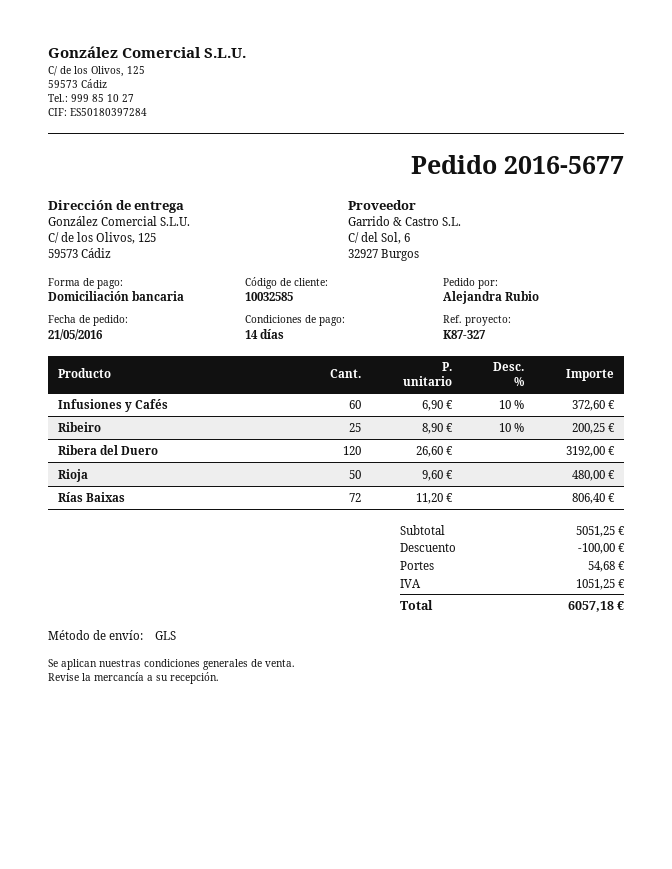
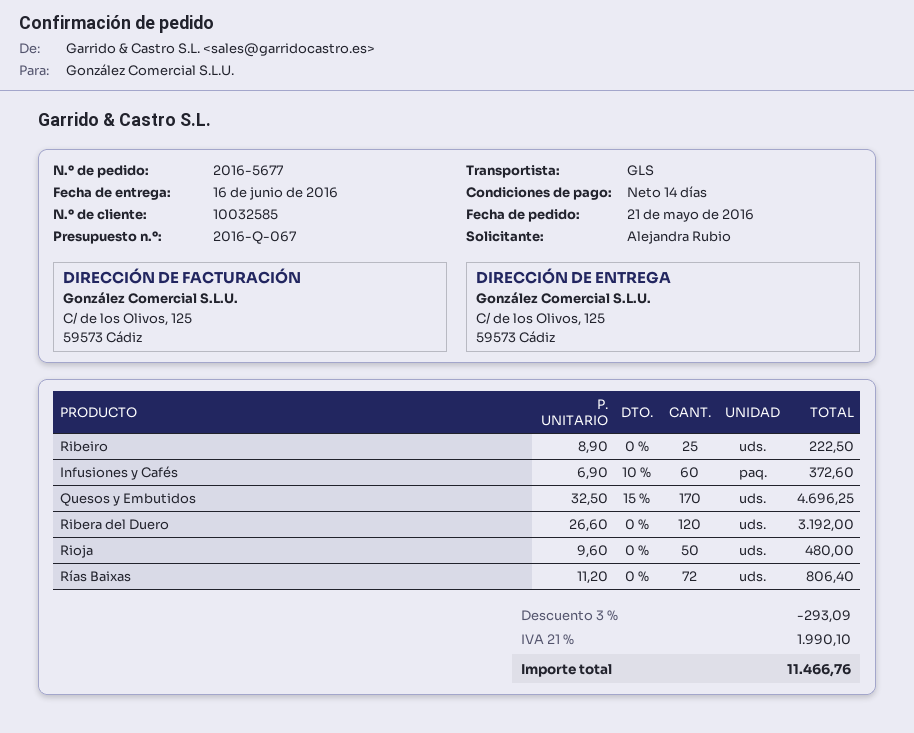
Ribeiro: 25 x 8.90 - 10% = 200.25 -> 25 x 8.90 = 222.50
Quesos y Embutidos: none -> 170 x 32.50 - 15% = 4696.25
discount: 100.00 -> 293.09
shipping: 54.68 -> none
tax: 1051.25 -> 1990.10
total: 6057.18 -> 11466.76

